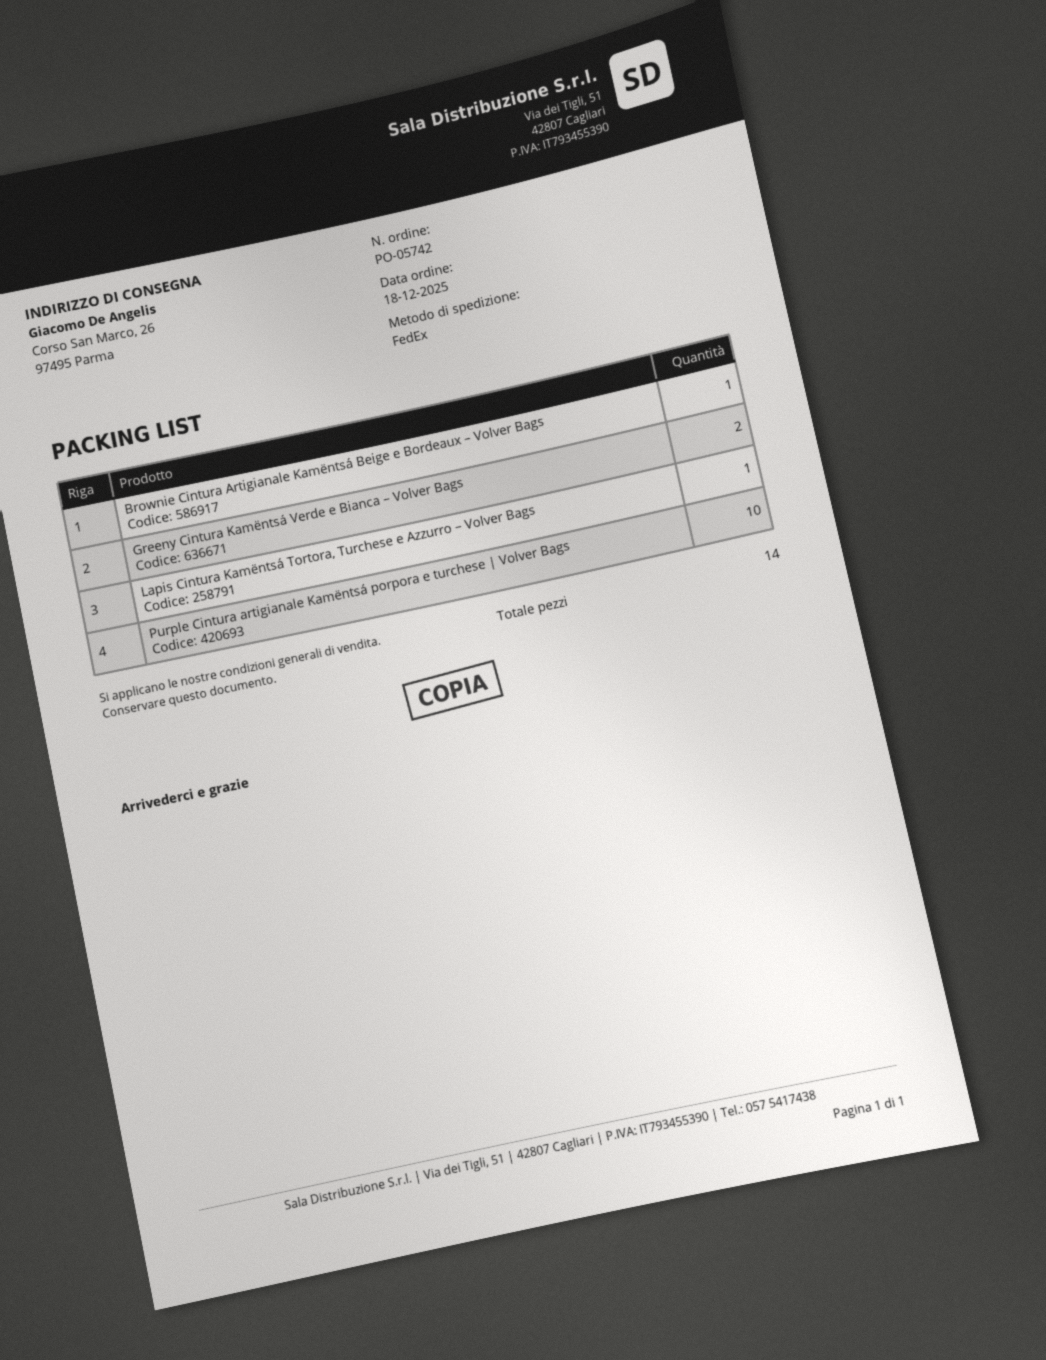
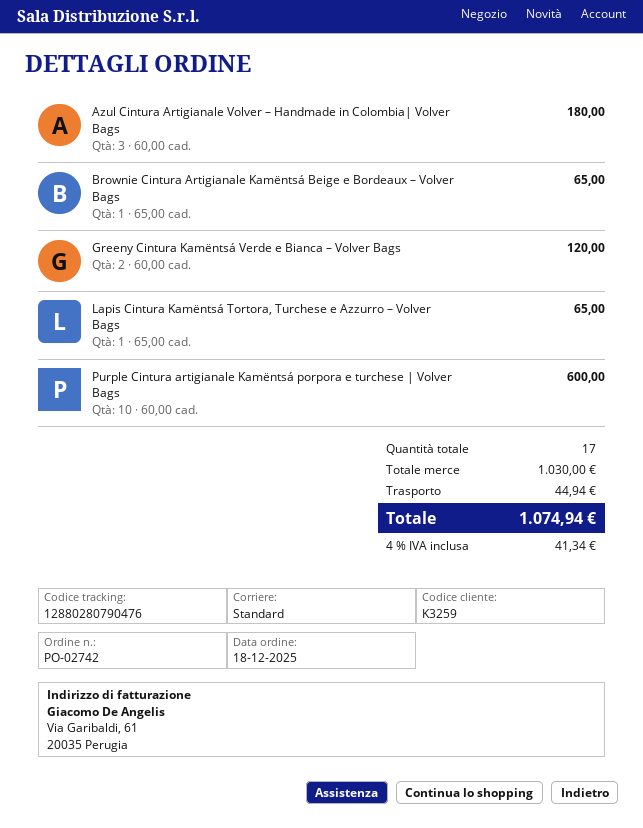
order number: PO-05742 -> PO-02742
shipping method: FedEx -> standard
Azul Cintura Artigianale Volver – Handmade in Colombia| Volver Bags: none -> 3
total quantity: 14 -> 17

